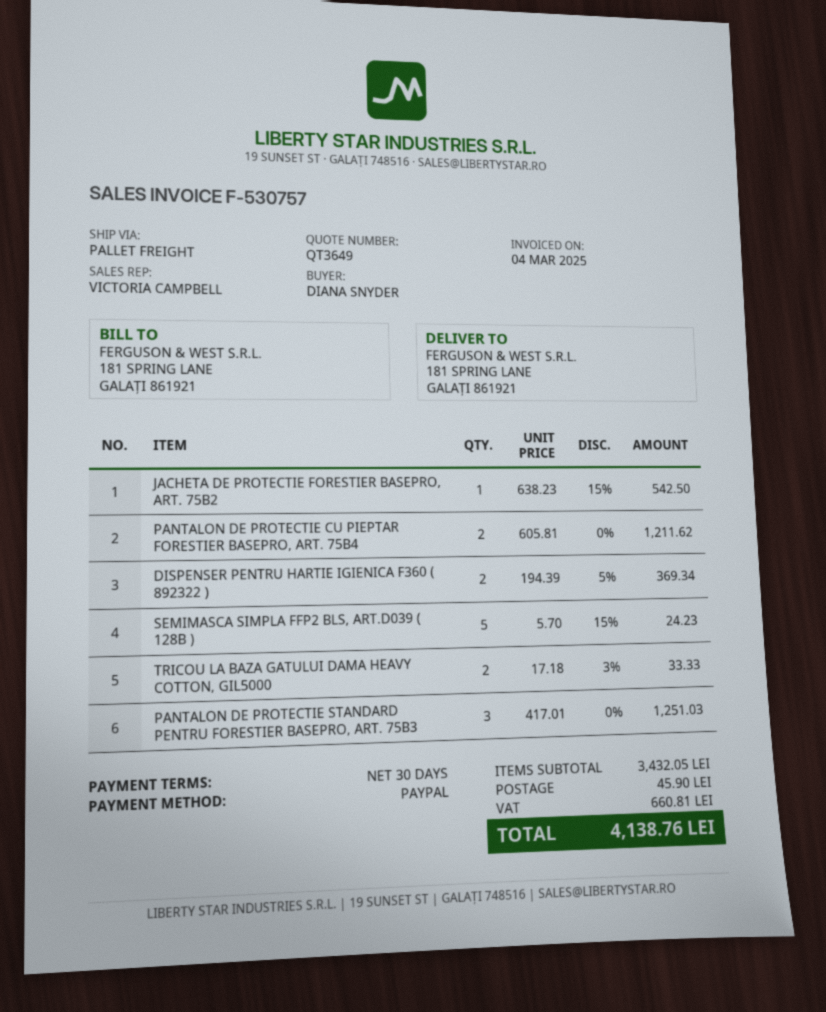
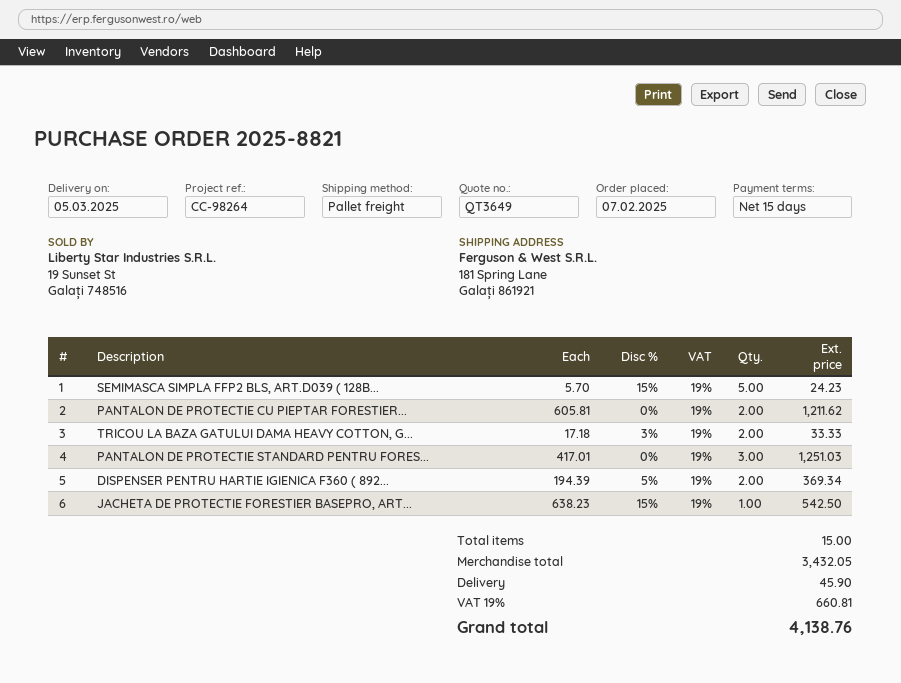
payment terms: 30 days -> 15 days

